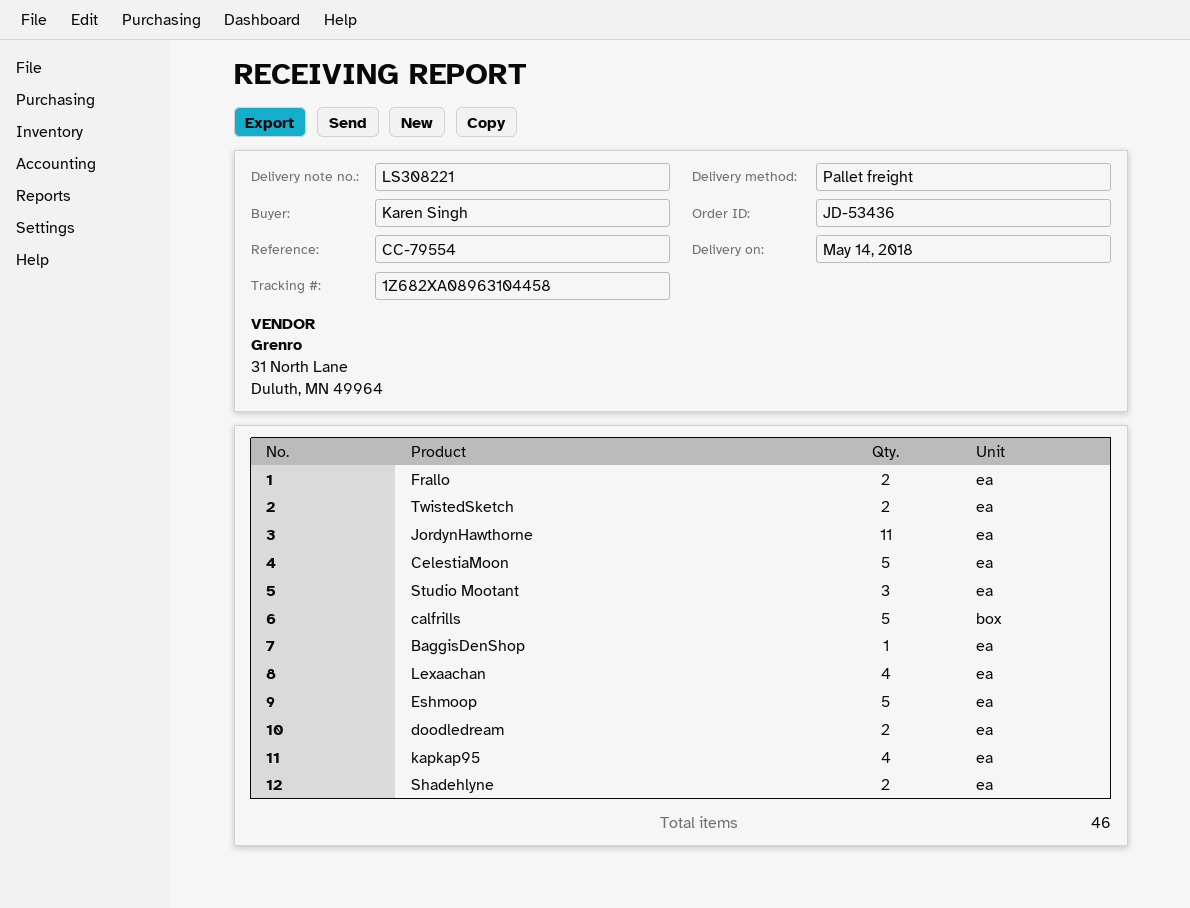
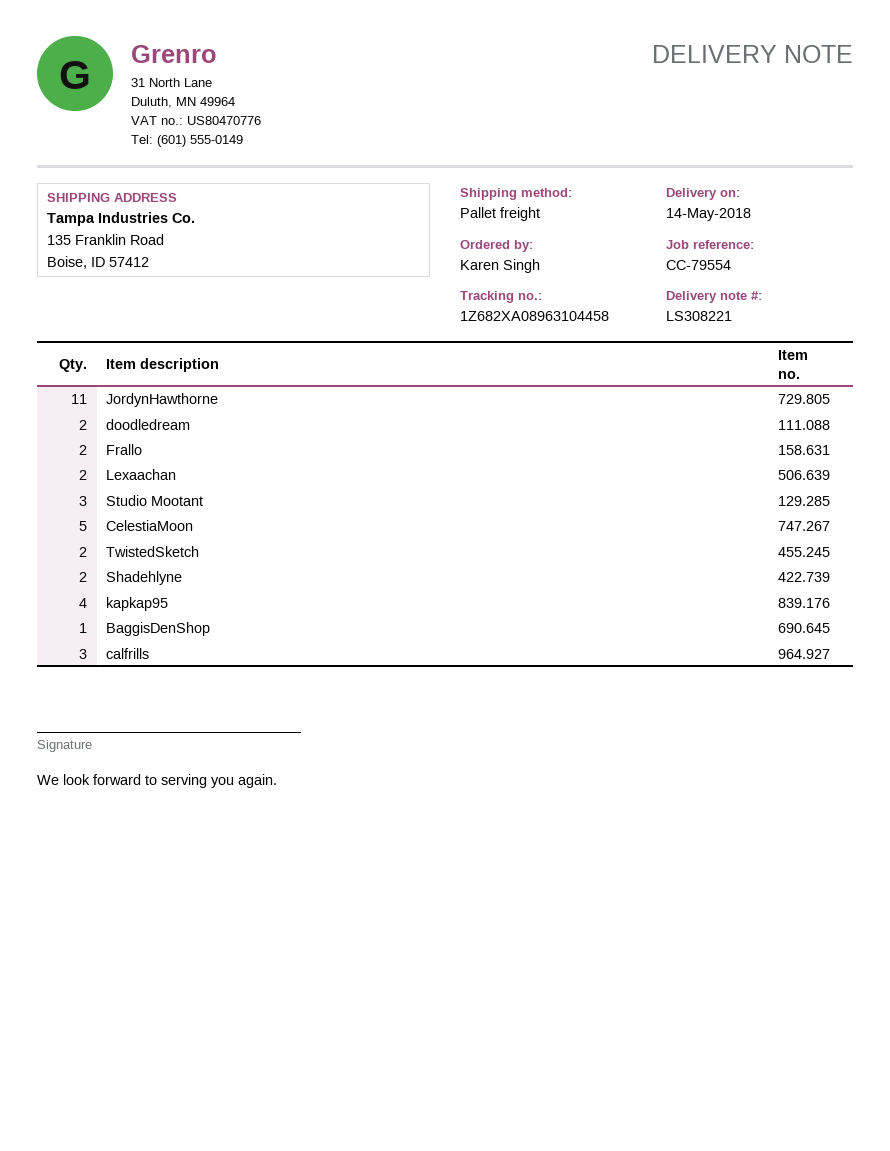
calfrills: 5 -> 3
Lexaachan: 4 -> 2
Eshmoop: 5 -> none

